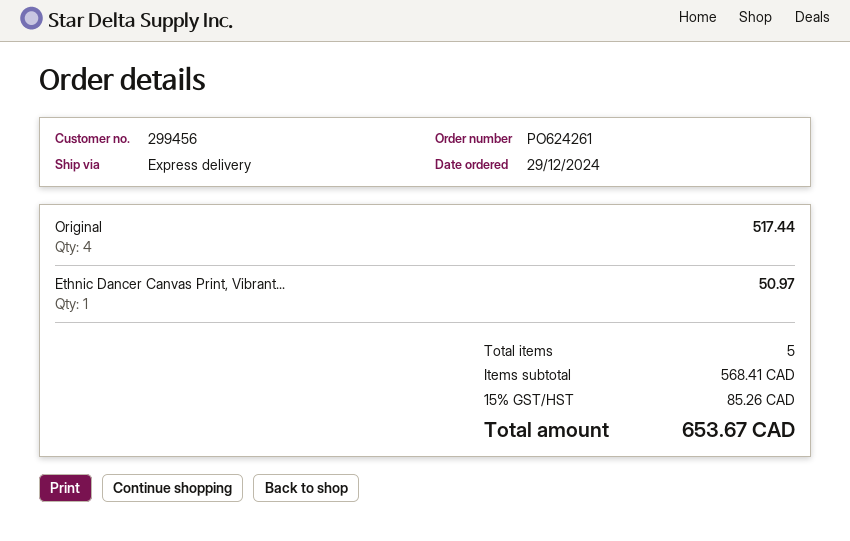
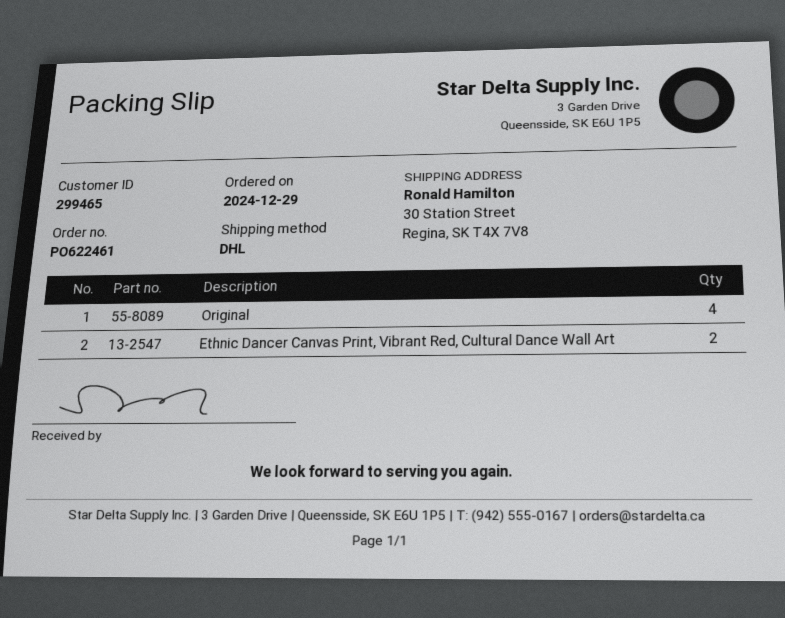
order number: PO624261 -> PO622461
customer number: 299456 -> 299465
shipping method: express -> DHL
Ethnic Dancer Canvas Print, Vibrant...: 1 -> 2

